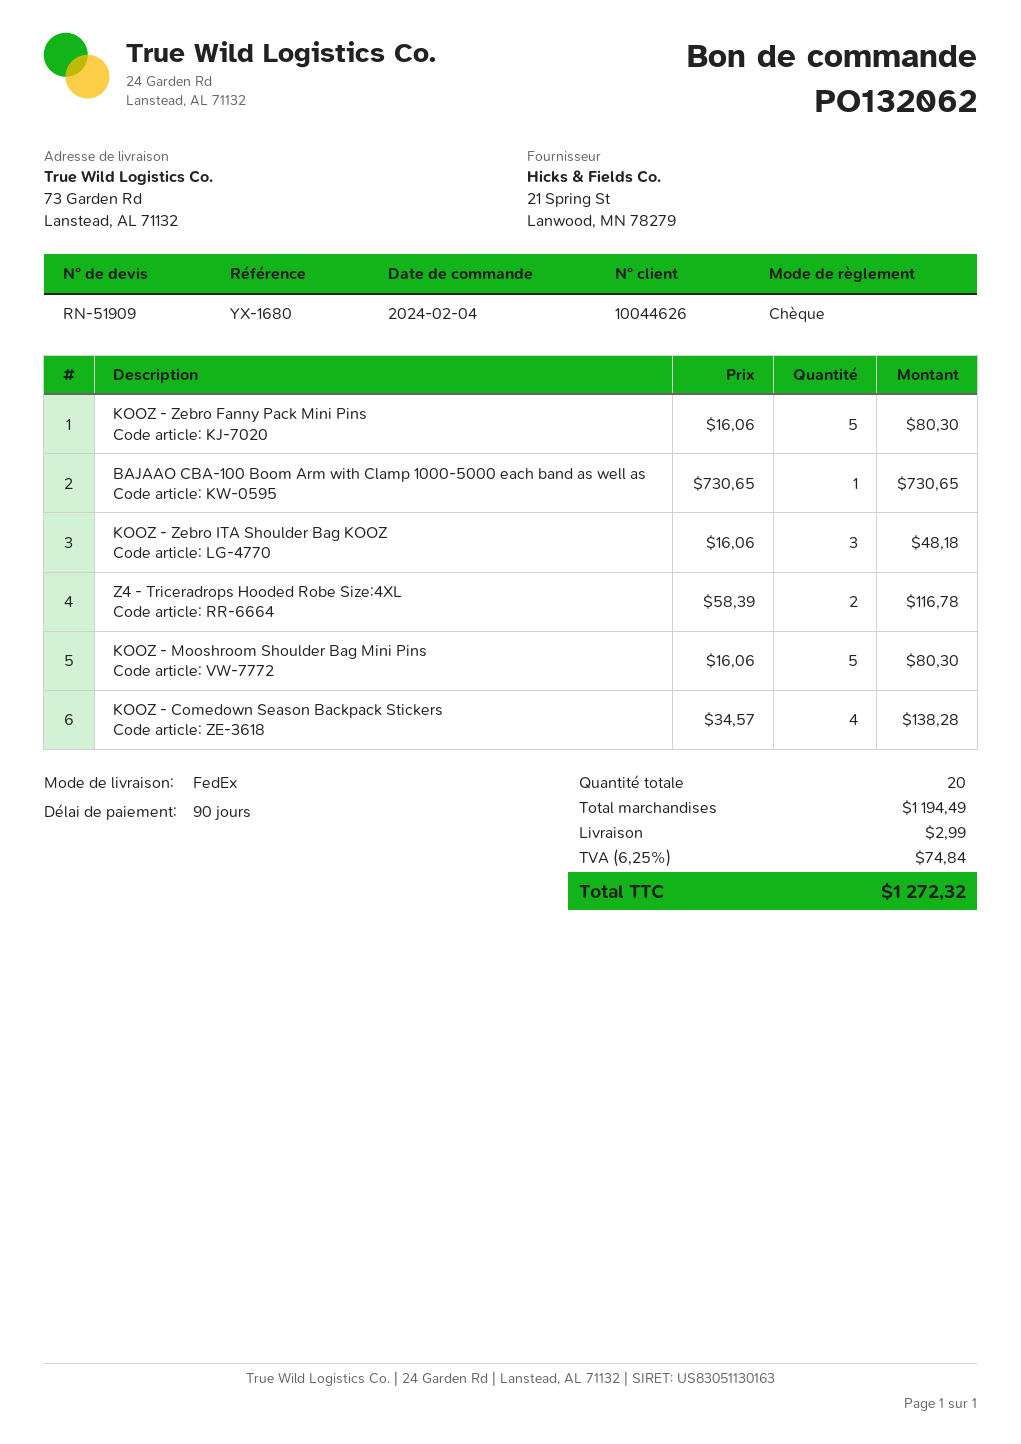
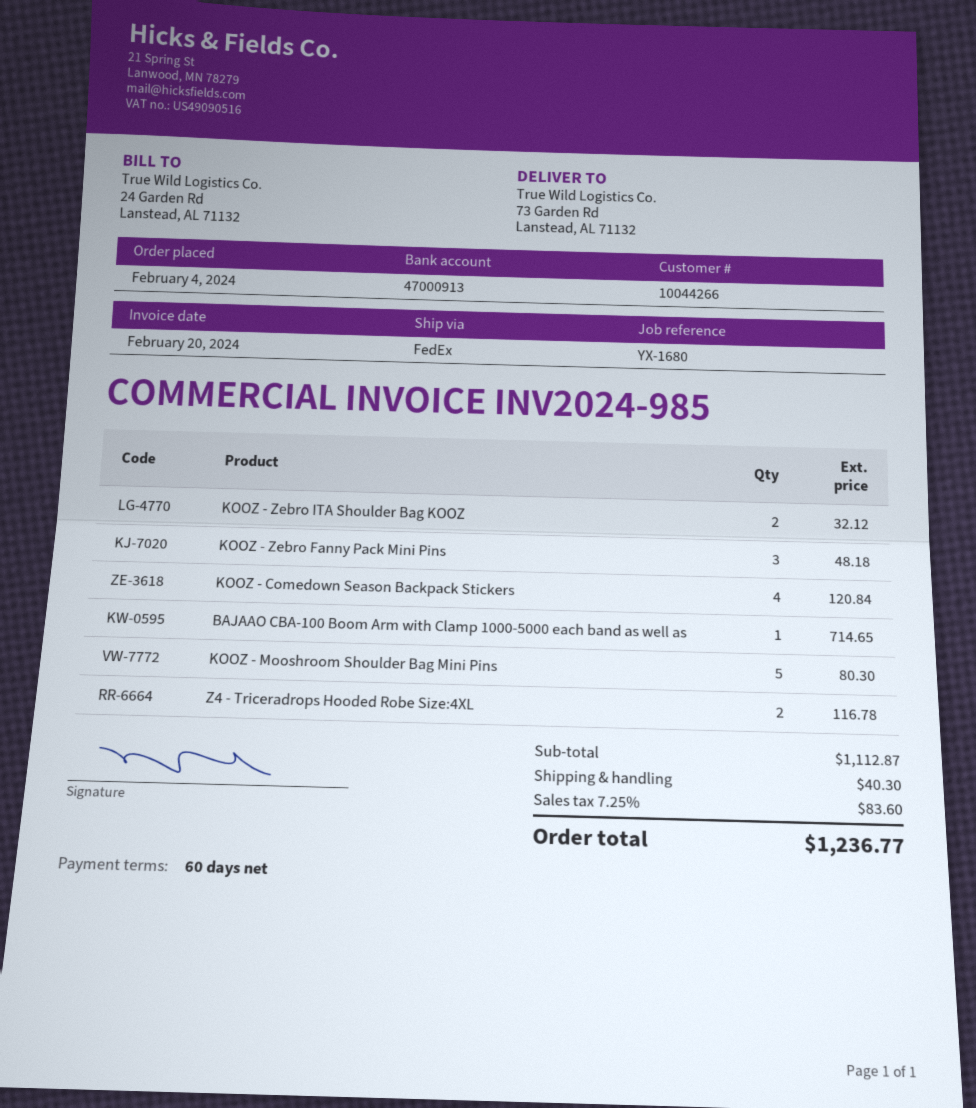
payment terms: 90 days -> 60 days
customer number: 10044626 -> 10044266
KOOZ - Zebro Fanny Pack Mini Pins: 5 for 80.30 -> 3 for 48.18
BAJAAO CBA-100 Boom Arm with Clamp 1000-5000 each band as well as: 1 for 730.65 -> 1 for 714.65
KOOZ - Zebro ITA Shoulder Bag KOOZ: 3 for 48.18 -> 2 for 32.12
KOOZ - Comedown Season Backpack Stickers: 4 for 138.28 -> 4 for 120.84
subtotal: 1194.49 -> 1112.87
shipping: 2.99 -> 40.30
tax: 6.25% = 74.84 -> 7.25% = 83.60
total: 1272.32 -> 1236.77

